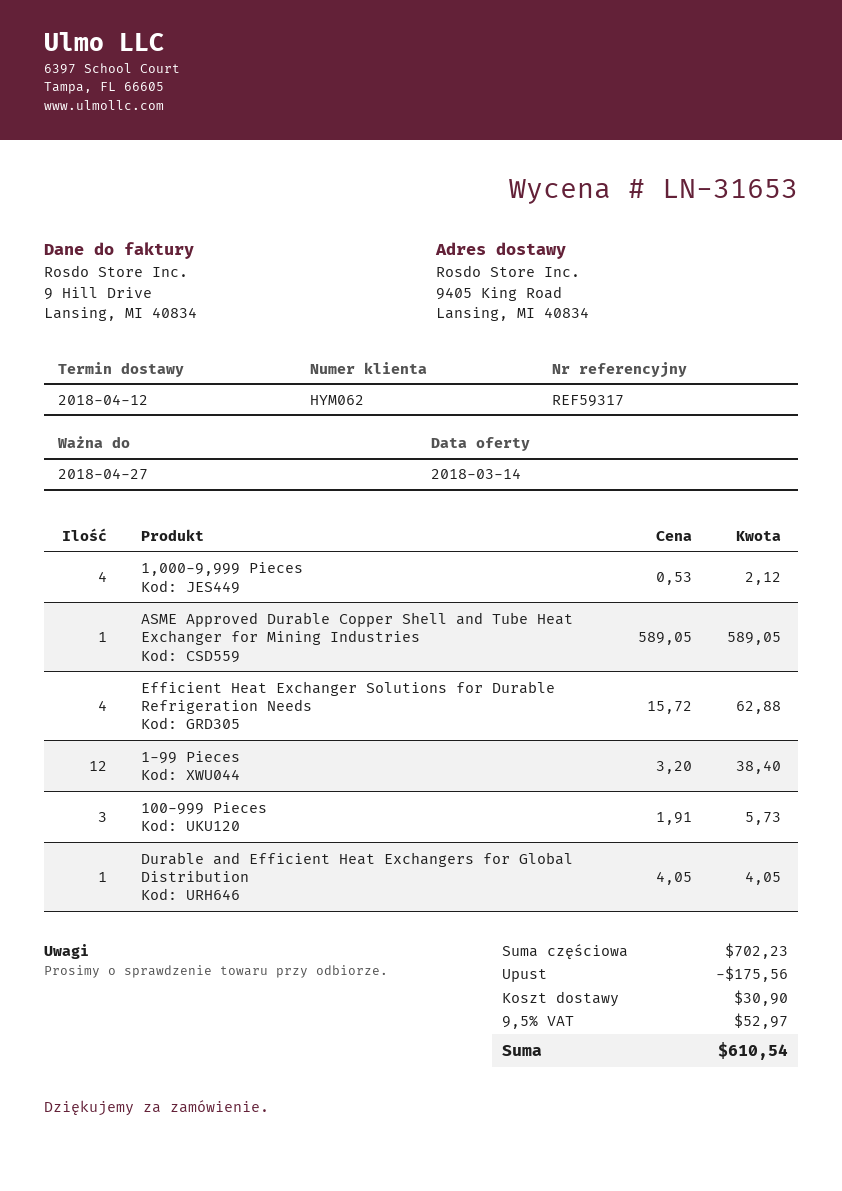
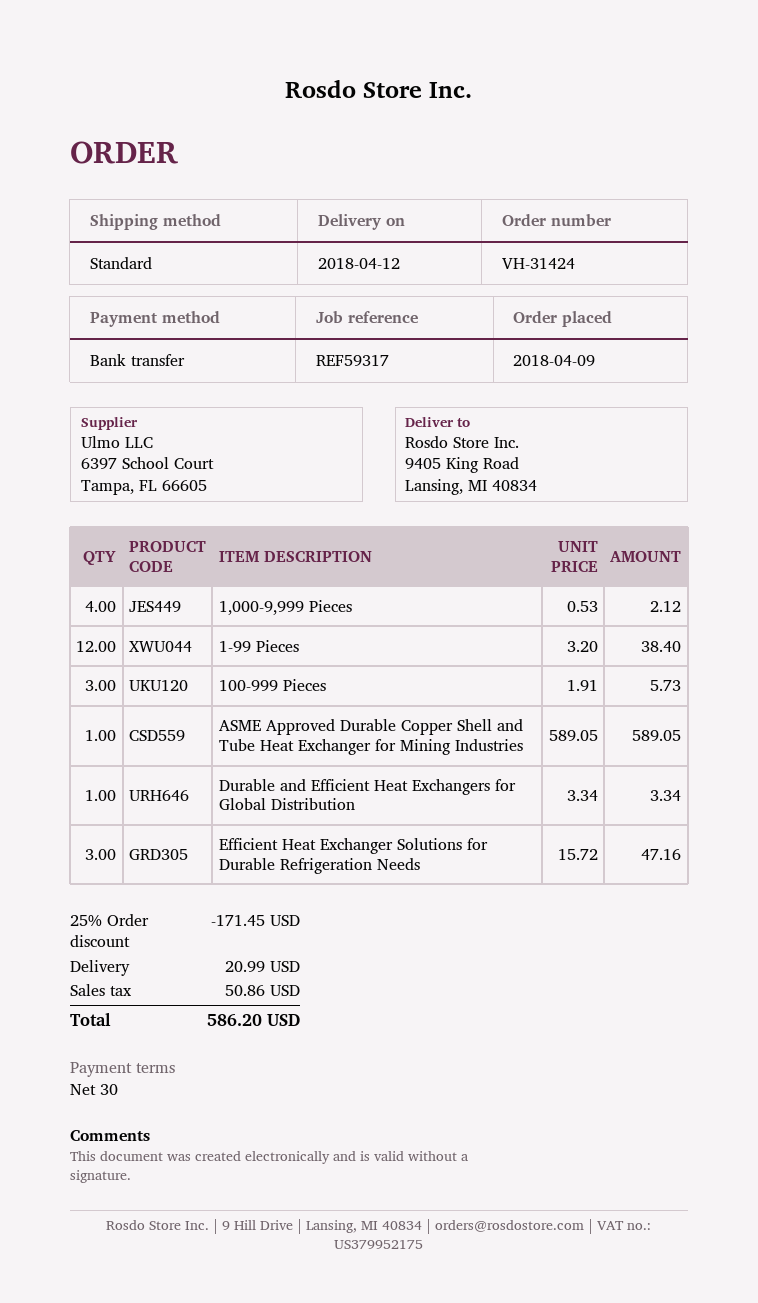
Efficient Heat Exchanger Solutions for Durable Refrigeration Needs: 4 x 15.72 = 62.88 -> 3 x 15.72 = 47.16
Durable and Efficient Heat Exchangers for Global Distribution: 1 x 4.05 = 4.05 -> 1 x 3.34 = 3.34
discount: 175.56 -> 171.45
shipping: 30.90 -> 20.99
tax: 52.97 -> 50.86
total: 610.54 -> 586.20

